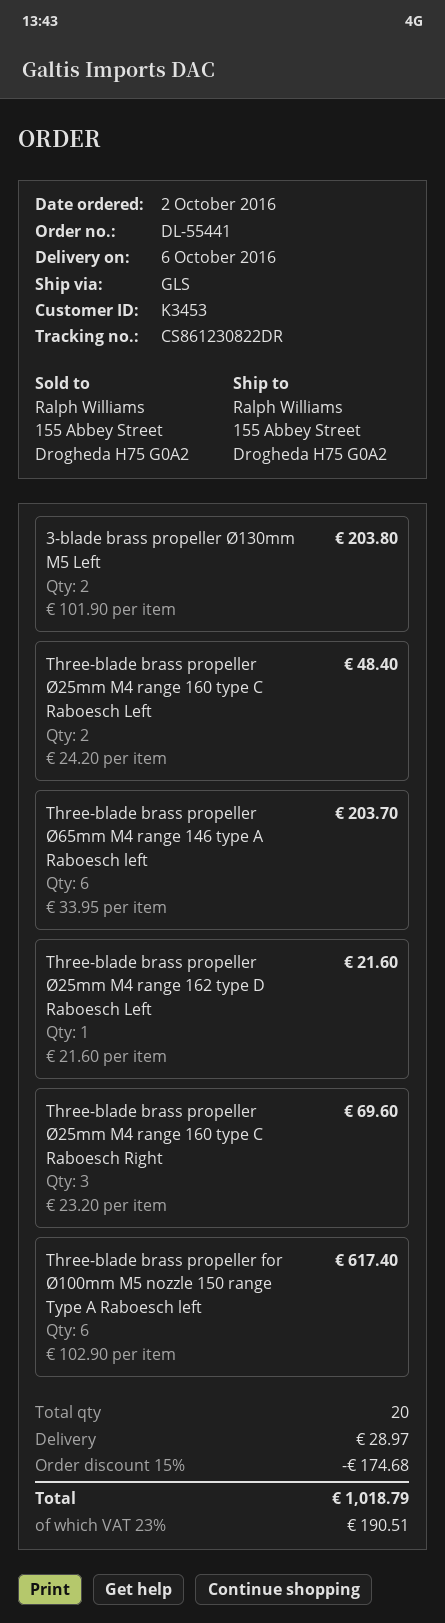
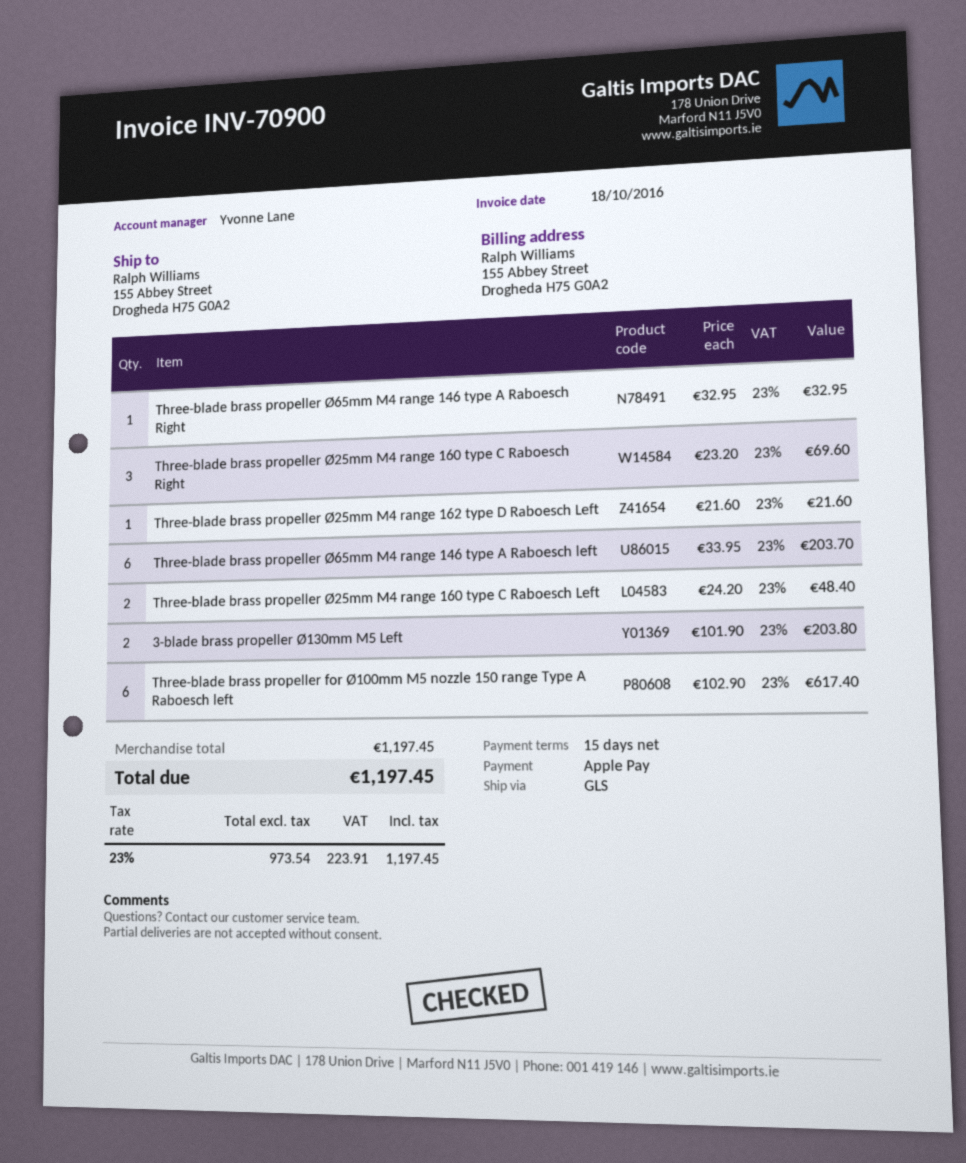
Three-blade brass propeller Ø65mm M4 range 146 type A Raboesch Right: none -> 1 x 32.95 = 32.95
discount: 15% = 174.68 -> none
shipping: 28.97 -> none
tax: 23% = 190.51 -> 23% = 223.91
total: 1018.79 -> 1197.45

